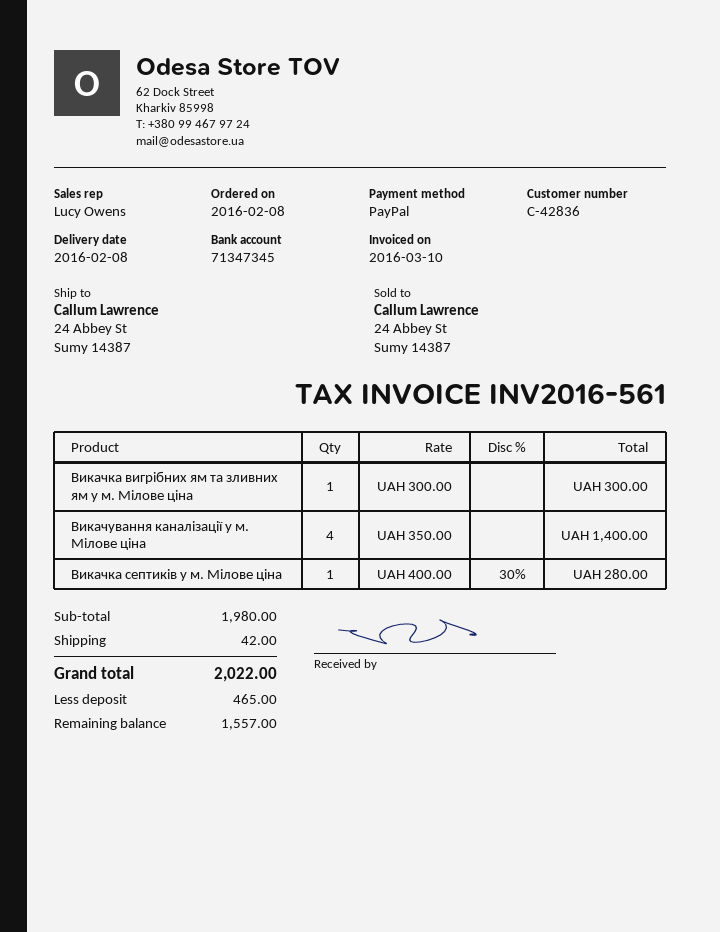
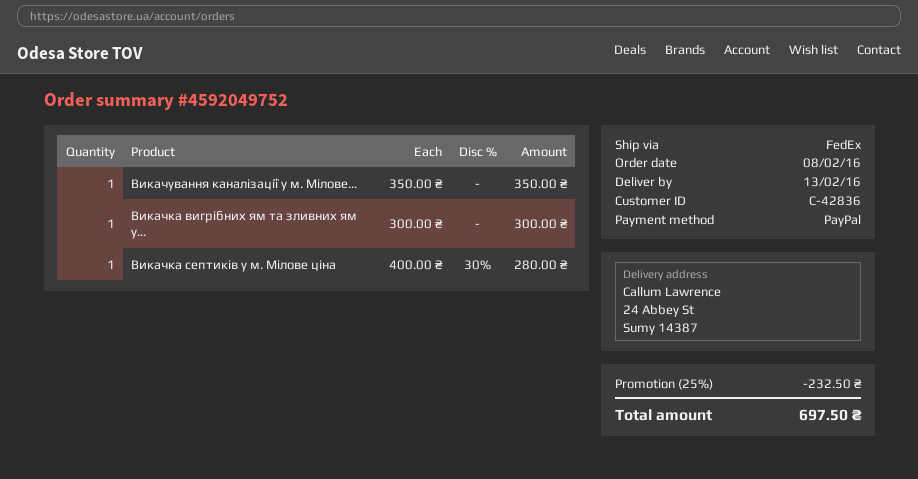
delivery date: 2016-02-08 -> 2016-02-13
Викачування каналізації у м. Мілове ціна: 4 x 350.00 = 1400.00 -> 1 x 350.00 = 350.00
discount: none -> 25% = 232.50
shipping: 42.00 -> none
total: 2022.00 -> 697.50

